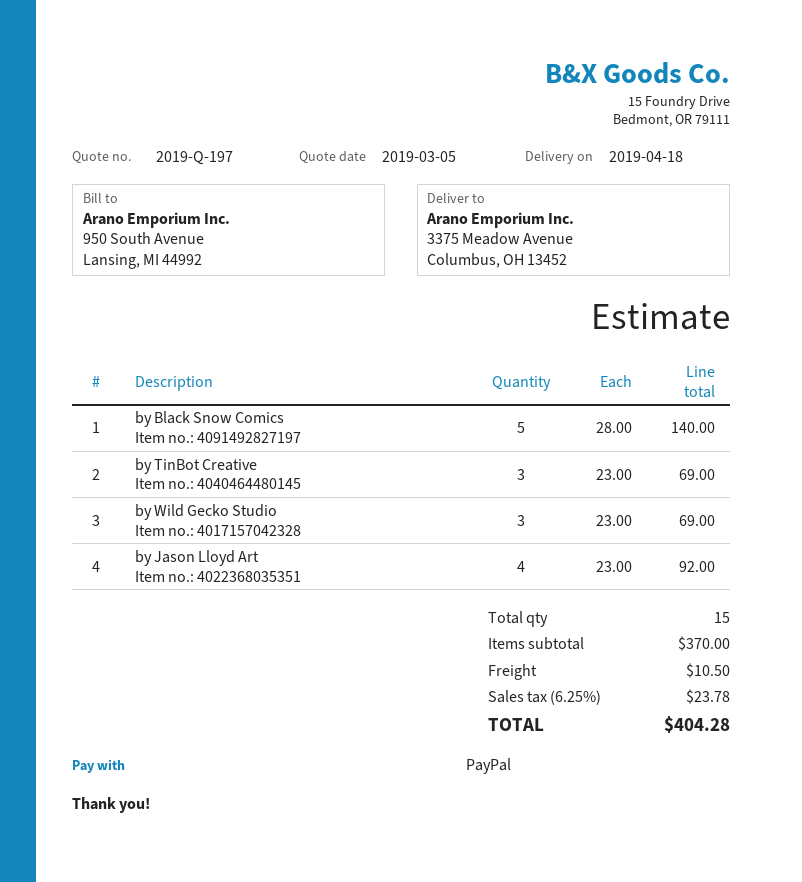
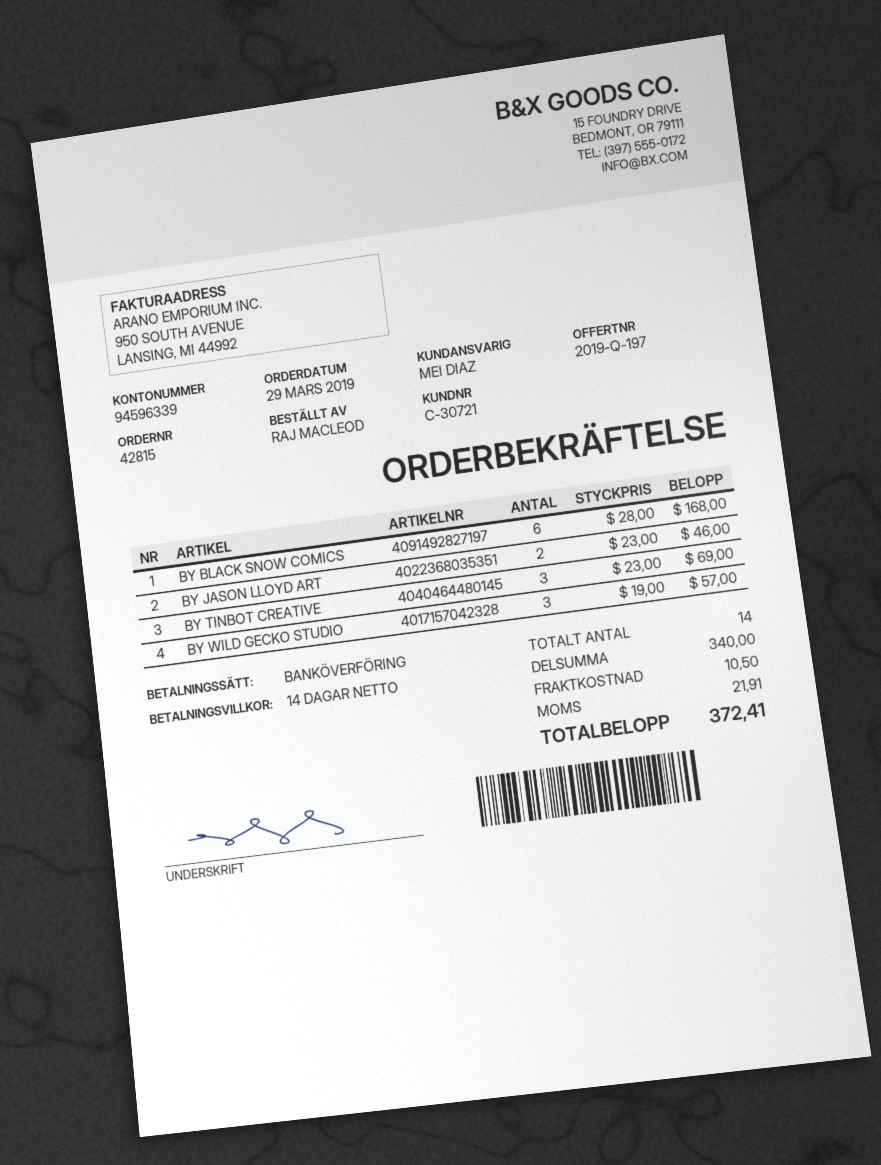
payment method: PayPal -> bank transfer
by Black Snow Comics: 5 x 28.00 = 140.00 -> 6 x 28.00 = 168.00
by Wild Gecko Studio: 3 x 23.00 = 69.00 -> 3 x 19.00 = 57.00
by Jason Lloyd Art: 4 x 23.00 = 92.00 -> 2 x 23.00 = 46.00
total quantity: 15 -> 14
subtotal: 370.00 -> 340.00
tax: 23.78 -> 21.91
total: 404.28 -> 372.41

